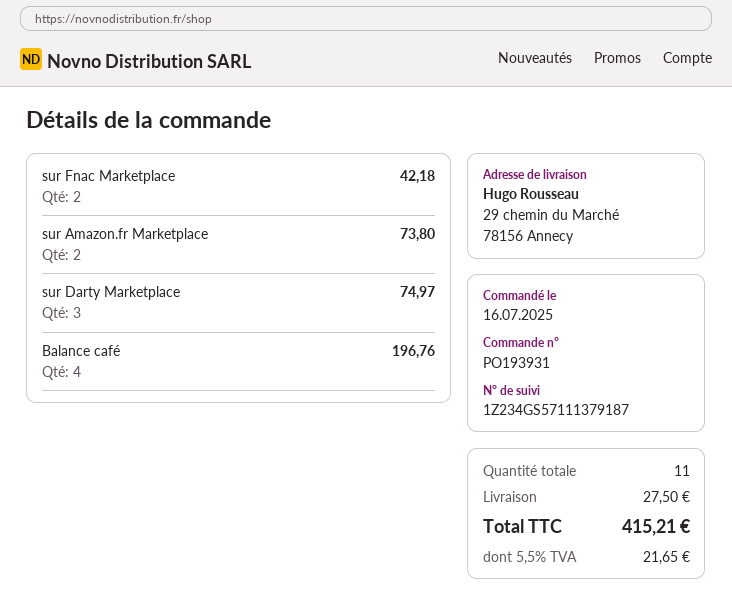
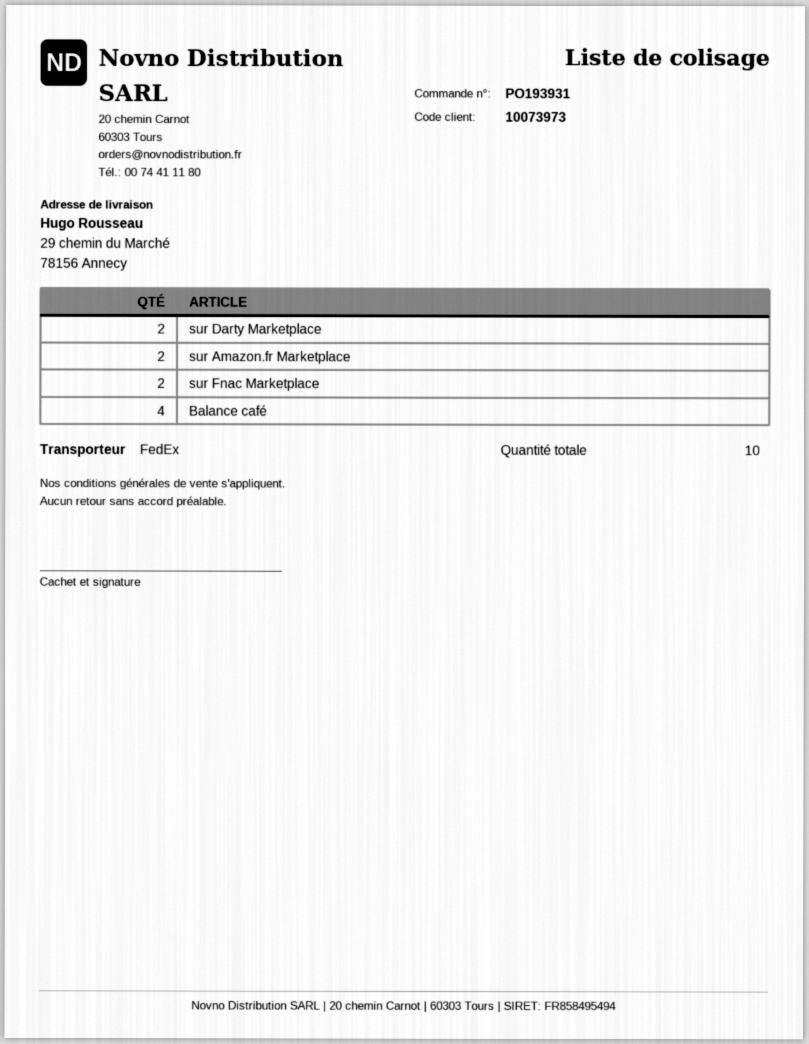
sur Darty Marketplace: 3 -> 2
total quantity: 11 -> 10

